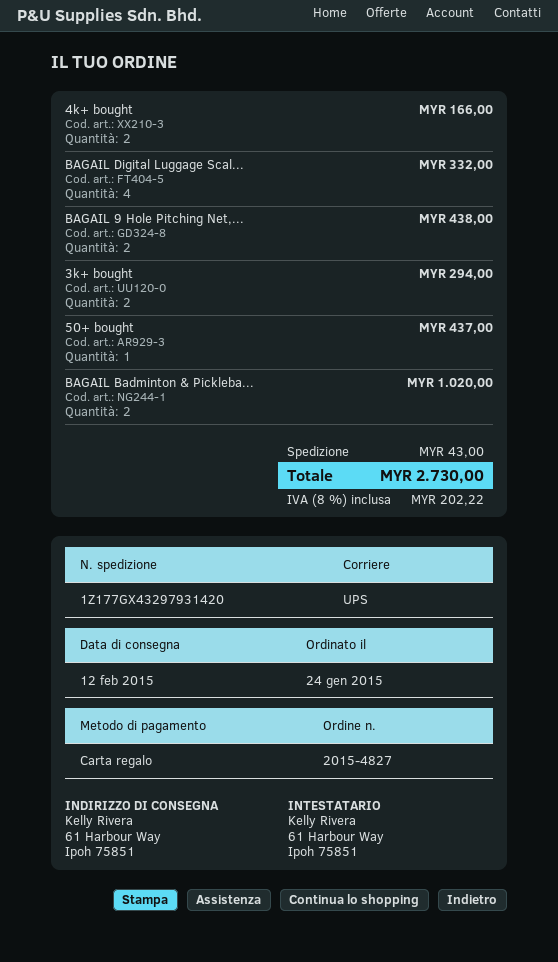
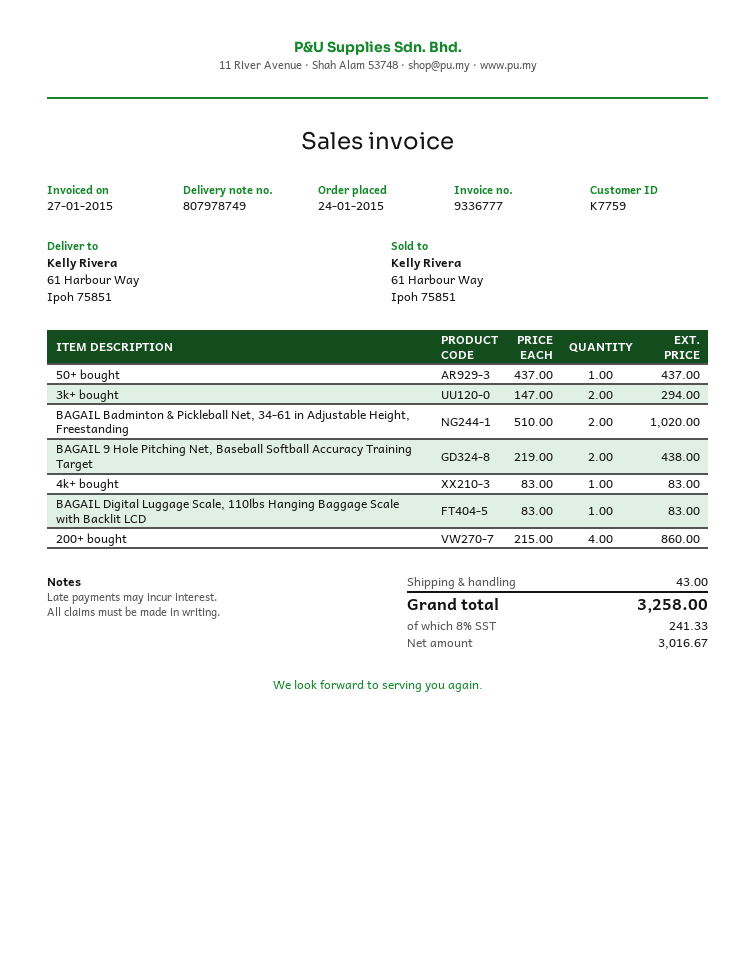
4k+ bought: 2 for 166.00 -> 1 for 83.00
BAGAIL Digital Luggage Scal...: 4 for 332.00 -> 1 for 83.00
200+ bought: none -> 4 for 860.00
tax: 8% = 202.22 -> 8% = 241.33
total: 2730.00 -> 3258.00

